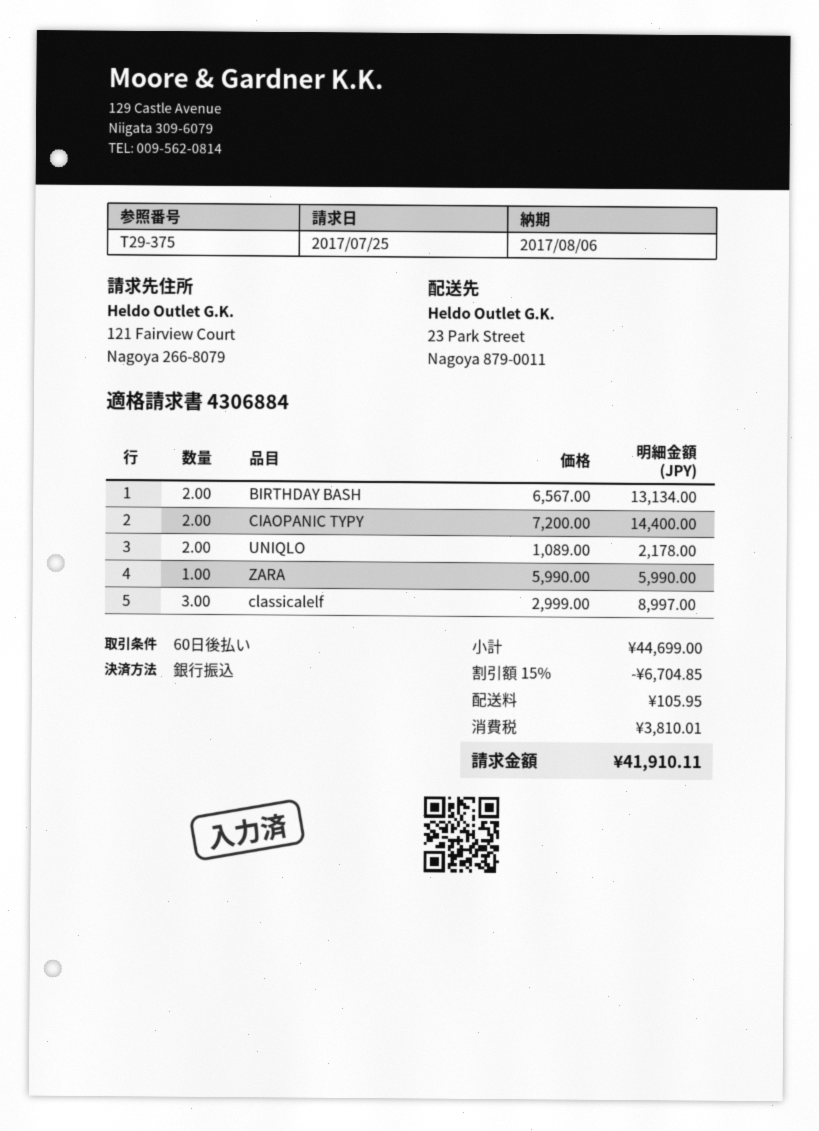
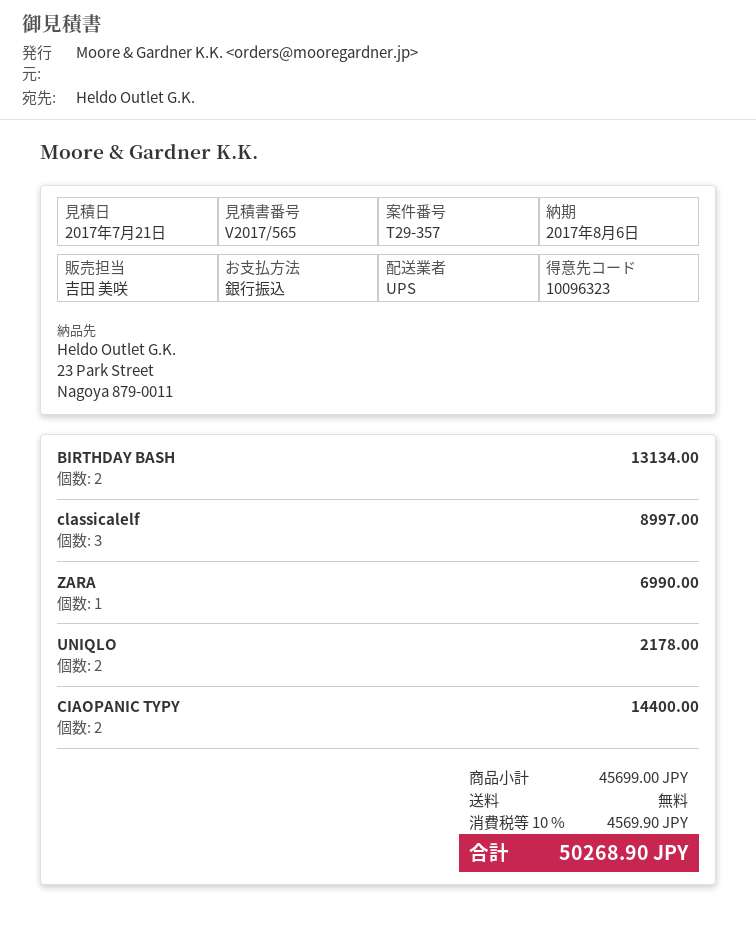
reference: T29-375 -> T29-357
ZARA: 1 for 5990.00 -> 1 for 6990.00
subtotal: 44699.00 -> 45699.00
discount: 15% = 6704.85 -> none
shipping: 105.95 -> 0.00
tax: 3810.01 -> 4569.90
total: 41910.11 -> 50268.90

